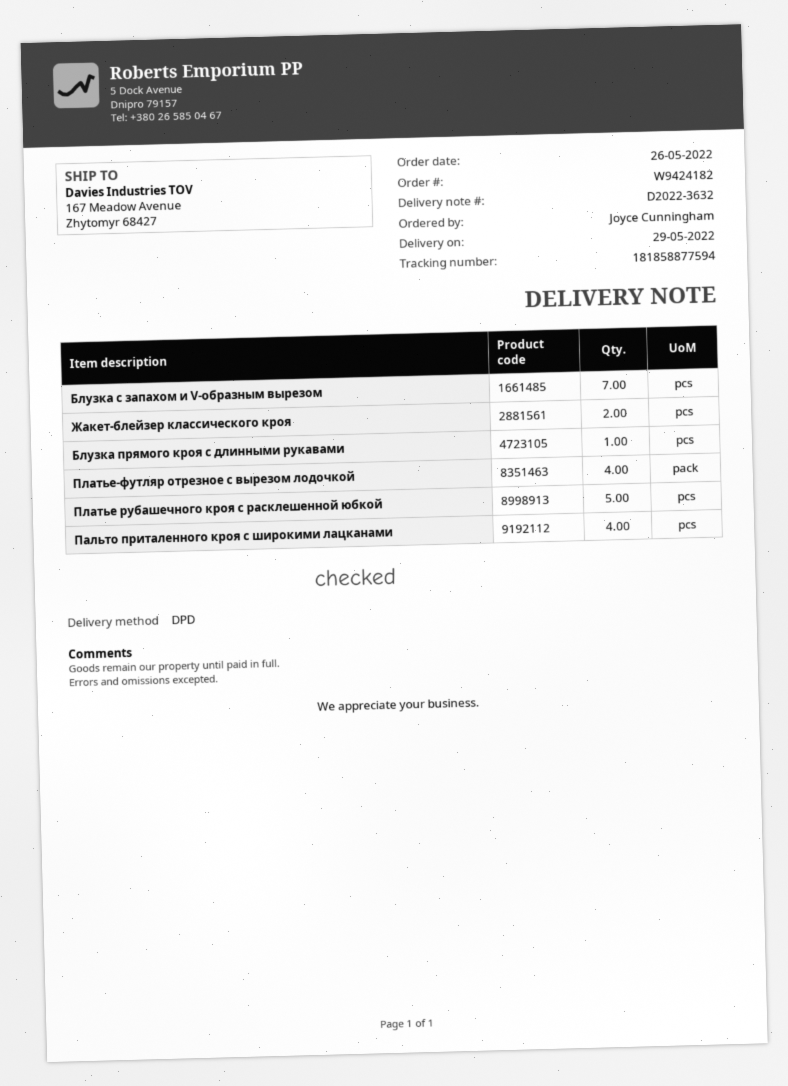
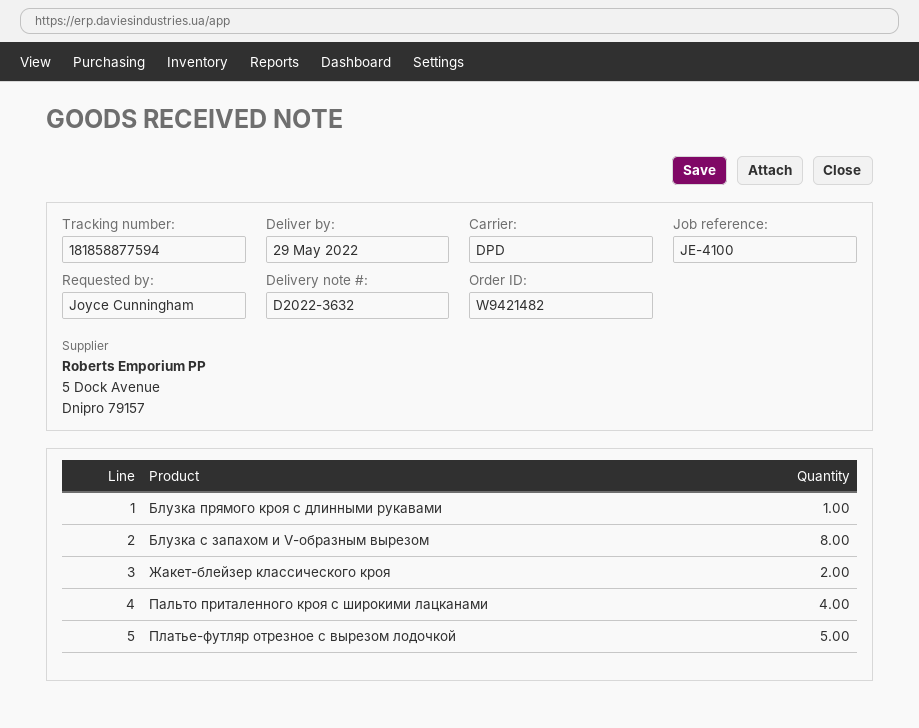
order number: W9424182 -> W9421482
Блузка с запахом и V-образным вырезом: 7 -> 8
Платье-футляр отрезное с вырезом лодочкой: 4 -> 5
Платье рубашечного кроя с расклешенной юбкой: 5 -> none

